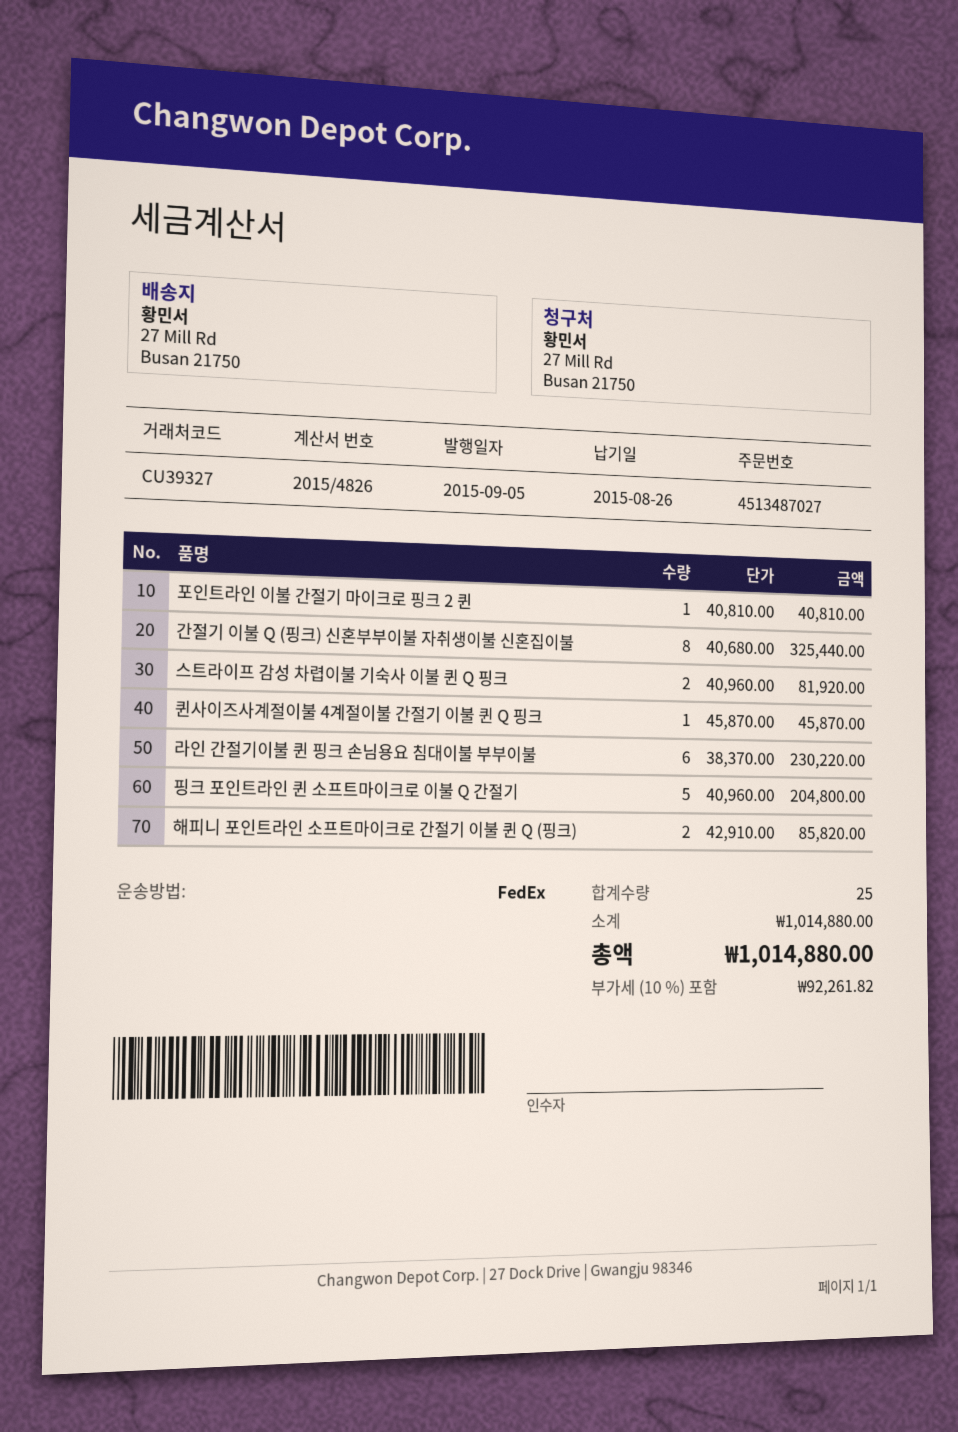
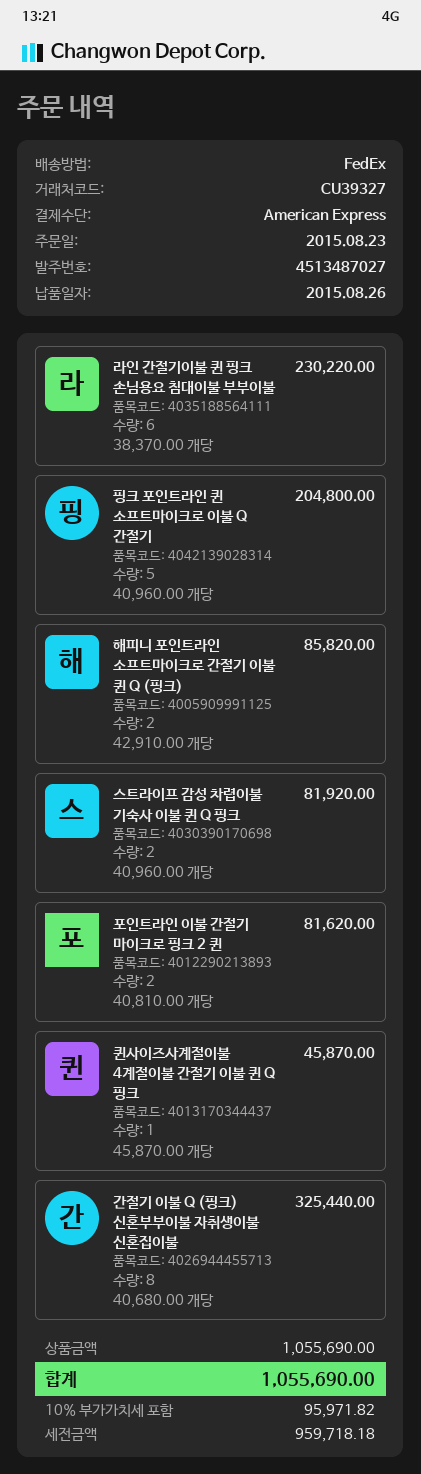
포인트라인 이불 간절기 마이크로 핑크 2 퀸: 1 x 40810.00 = 40810.00 -> 2 x 40810.00 = 81620.00
subtotal: 1014880.00 -> 1055690.00
tax: 10% = 92261.82 -> 10% = 95971.82
total: 1014880.00 -> 1055690.00

